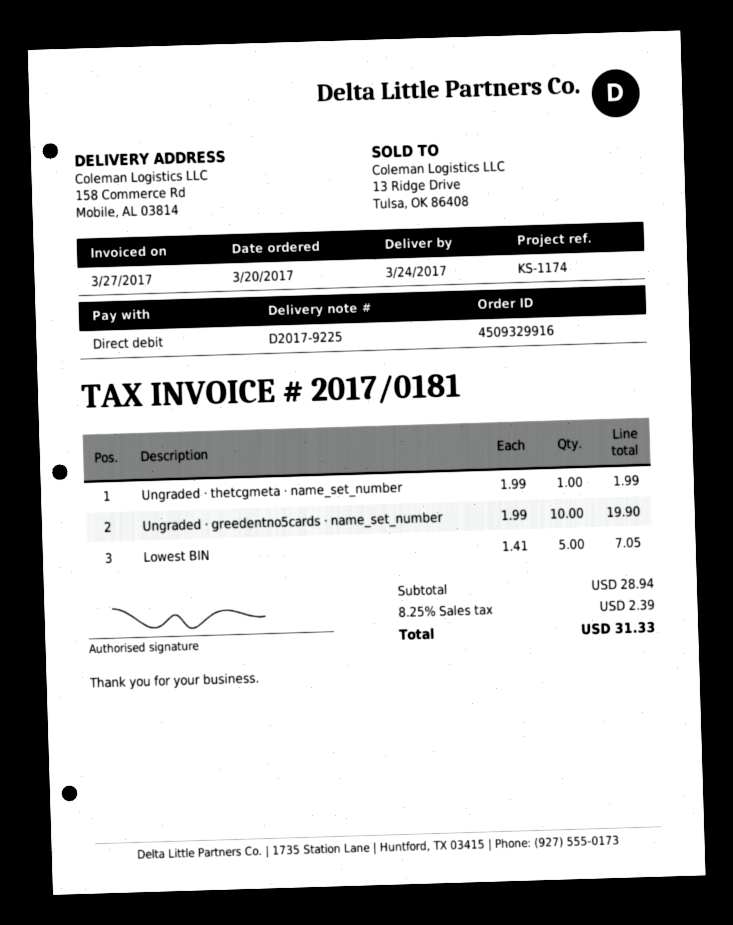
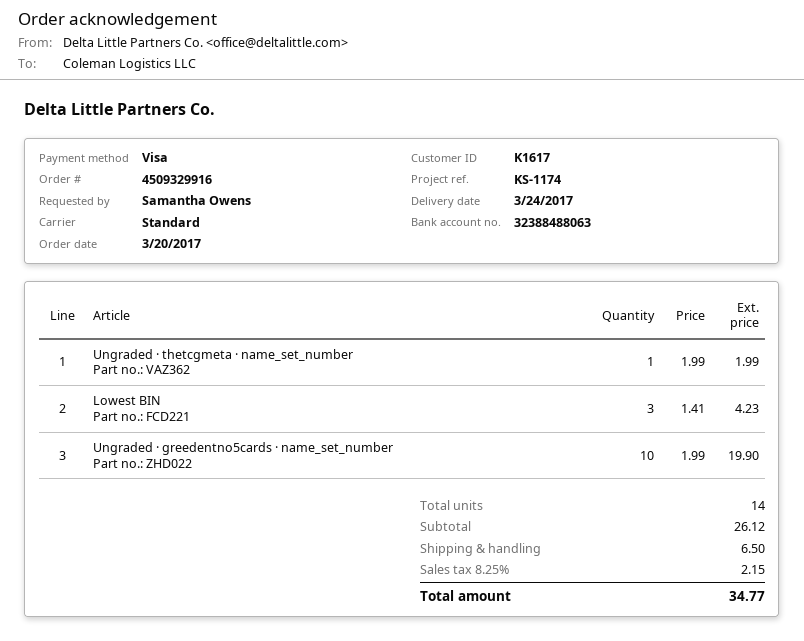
payment method: direct debit -> Visa
Lowest BIN: 5 x 1.41 = 7.05 -> 3 x 1.41 = 4.23
subtotal: 28.94 -> 26.12
shipping: none -> 6.50
tax: 8.25% = 2.39 -> 8.25% = 2.15
total: 31.33 -> 34.77

